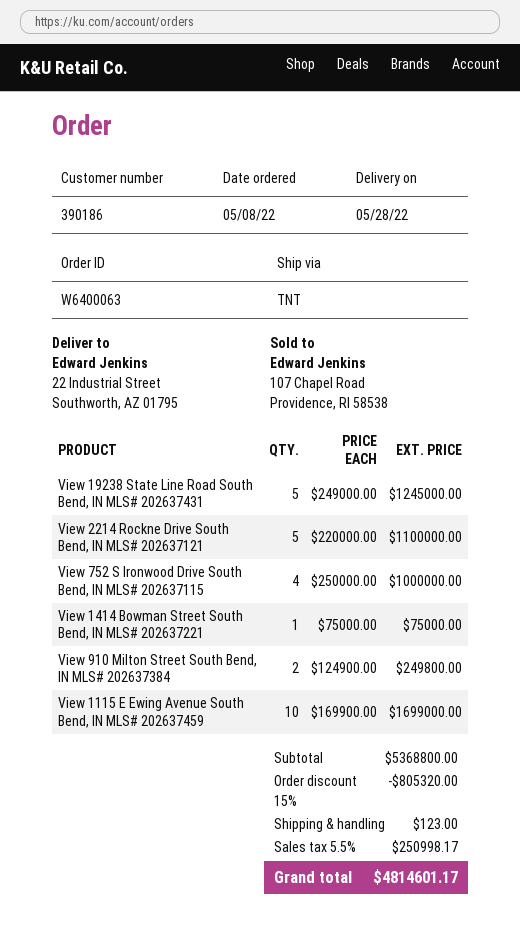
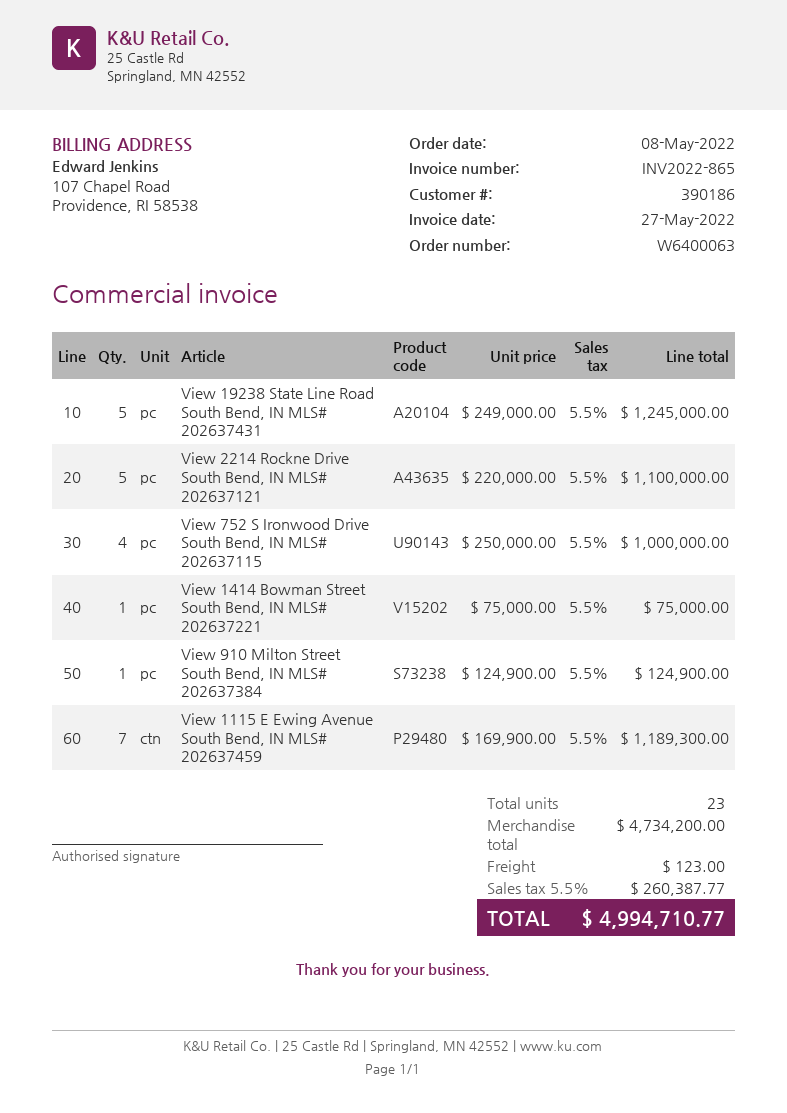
View 910 Milton Street South Bend, IN MLS# 202637384: 2 x 124900.00 = 249800.00 -> 1 x 124900.00 = 124900.00
View 1115 E Ewing Avenue South Bend, IN MLS# 202637459: 10 x 169900.00 = 1699000.00 -> 7 x 169900.00 = 1189300.00
subtotal: 5368800.00 -> 4734200.00
discount: 15% = 805320.00 -> none
tax: 5.5% = 250998.17 -> 5.5% = 260387.77
total: 4814601.17 -> 4994710.77

